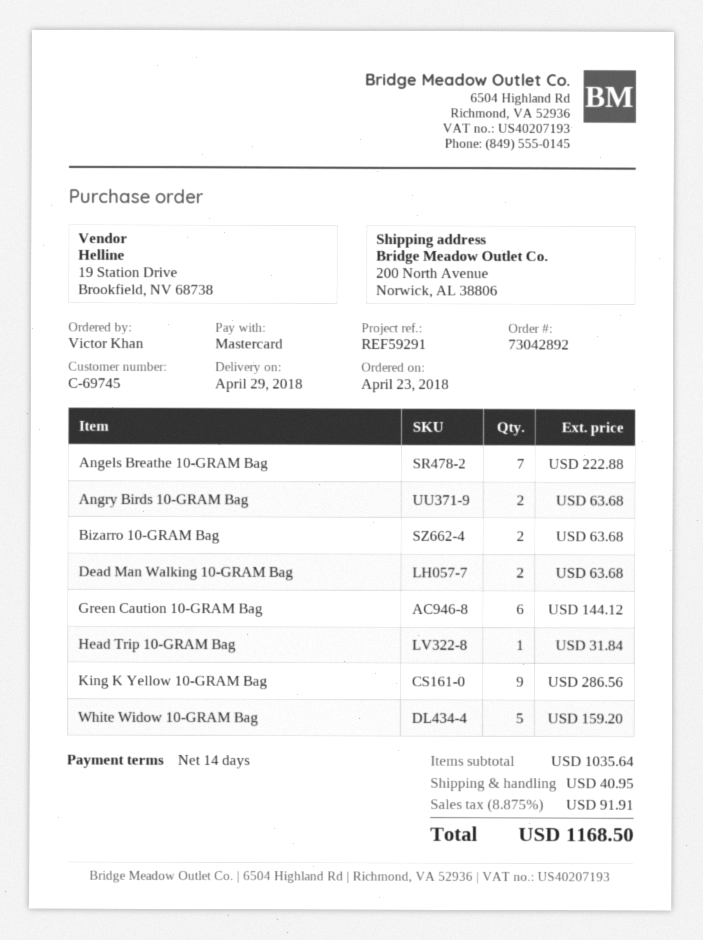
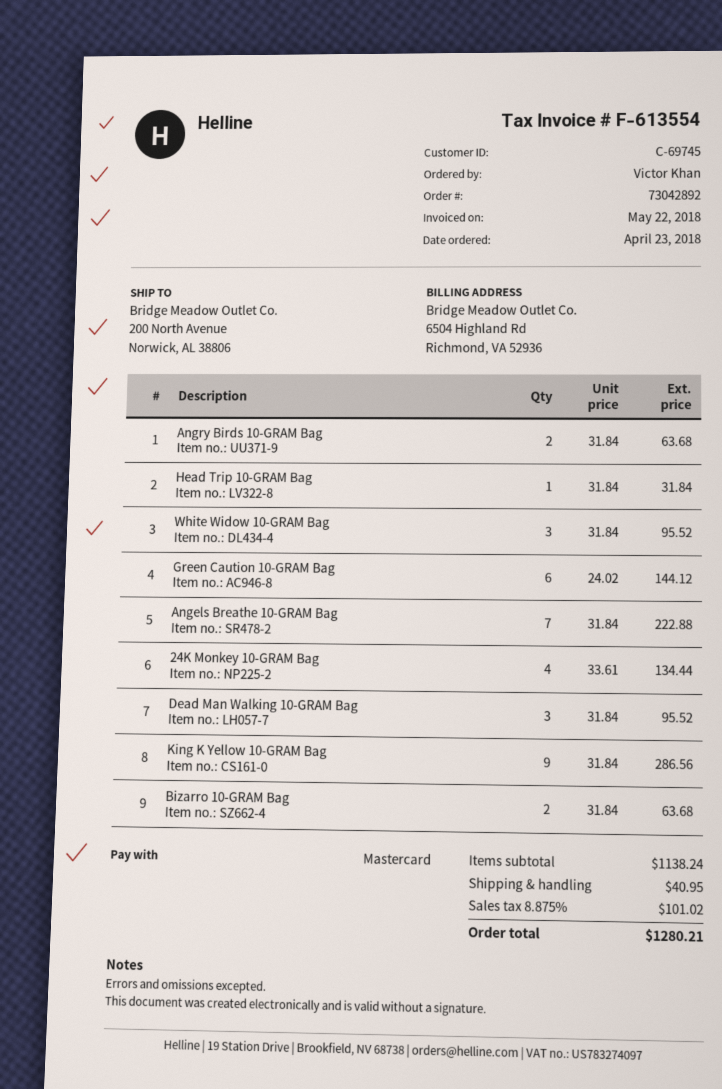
Dead Man Walking 10-GRAM Bag: 2 for 63.68 -> 3 for 95.52
White Widow 10-GRAM Bag: 5 for 159.20 -> 3 for 95.52
24K Monkey 10-GRAM Bag: none -> 4 for 134.44
subtotal: 1035.64 -> 1138.24
tax: 8.875% = 91.91 -> 8.875% = 101.02
total: 1168.50 -> 1280.21

